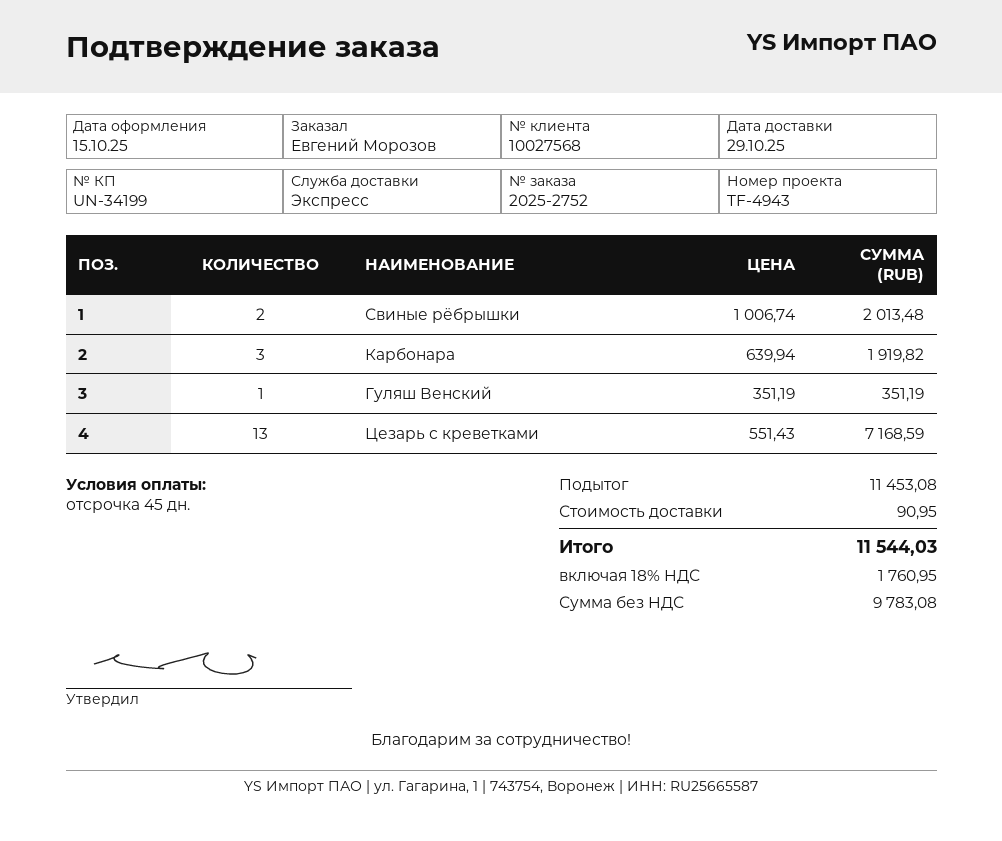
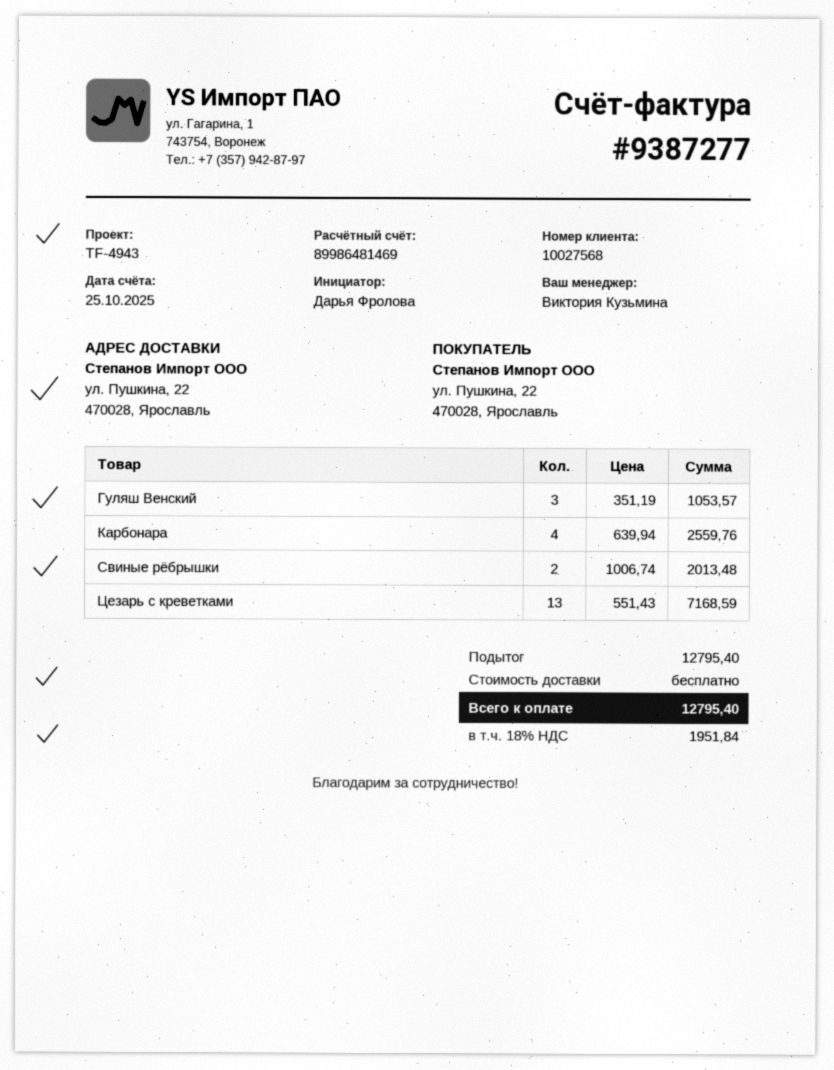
ordered by: Евгений Морозов -> Дарья Фролова
Карбонара: 3 x 639.94 = 1919.82 -> 4 x 639.94 = 2559.76
Гуляш Венский: 1 x 351.19 = 351.19 -> 3 x 351.19 = 1053.57
subtotal: 11453.08 -> 12795.40
shipping: 90.95 -> 0.00
tax: 18% = 1760.95 -> 18% = 1951.84
total: 11544.03 -> 12795.40

